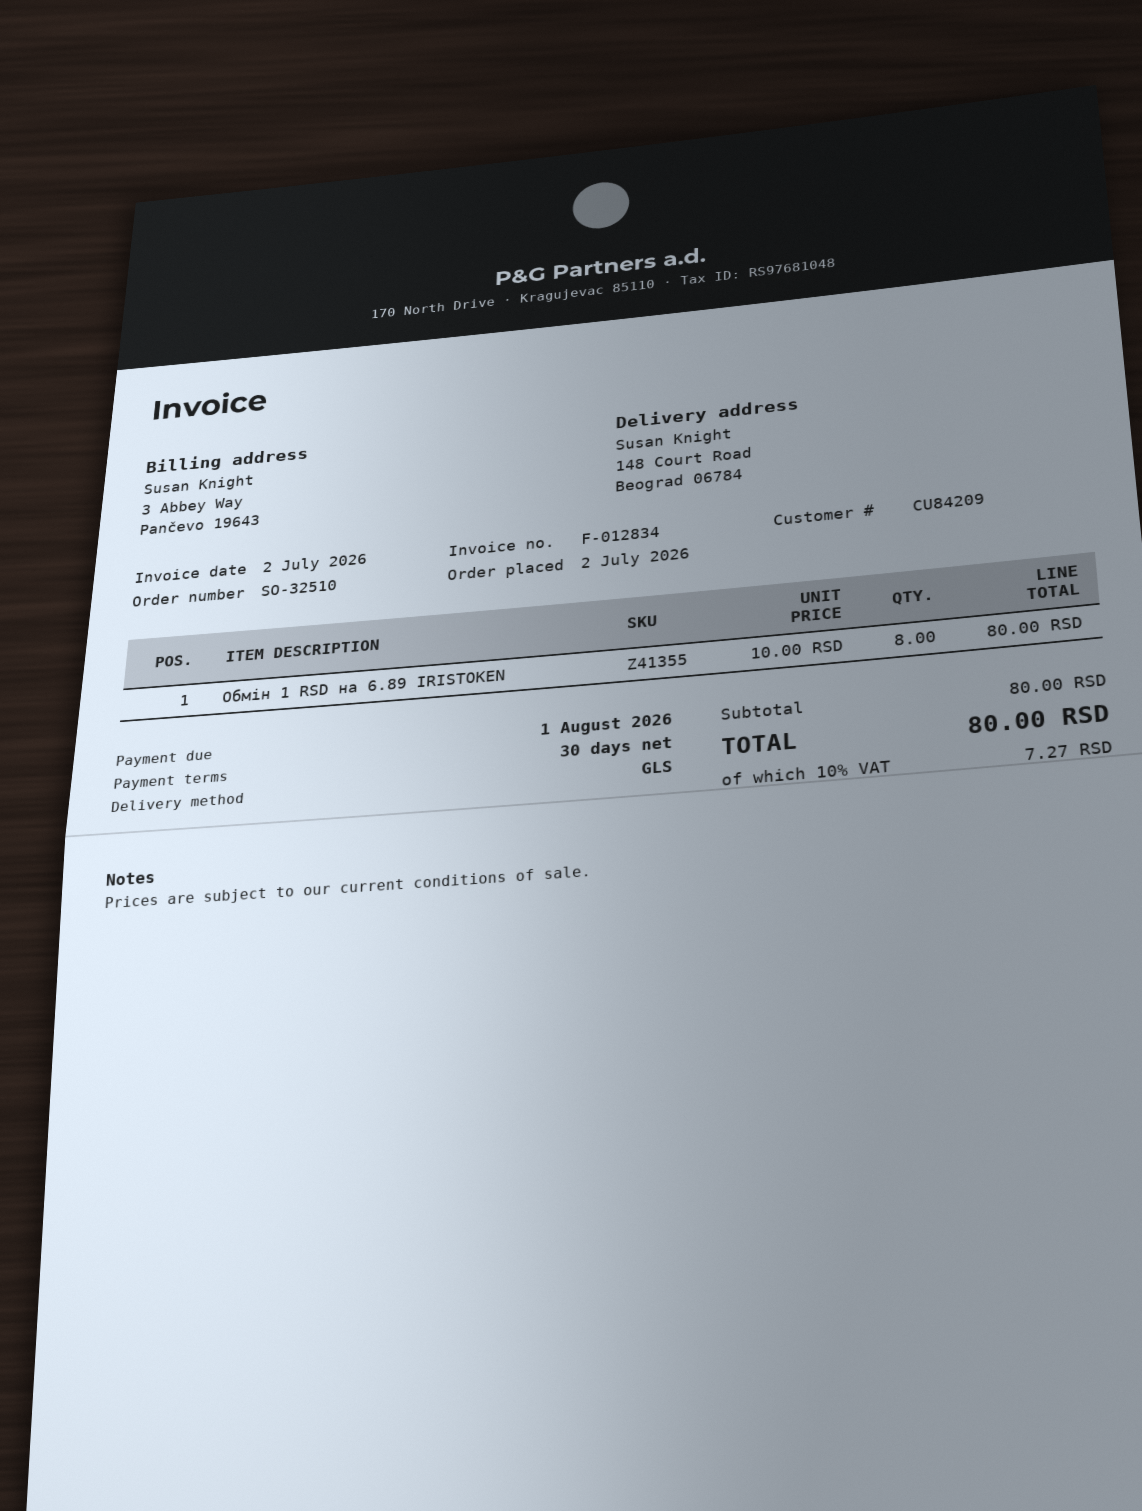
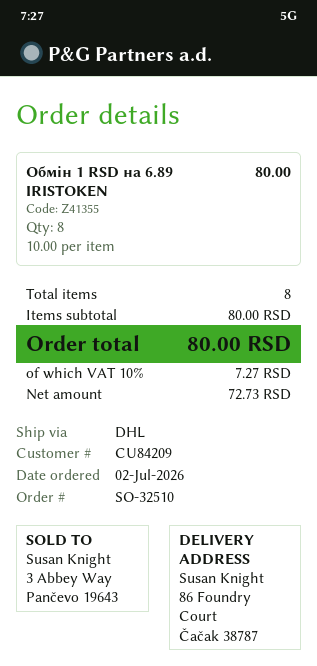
shipping method: GLS -> DHL
ship to: 148 Court Road, Beograd 06784 -> 86 Foundry Court, Čačak 38787

